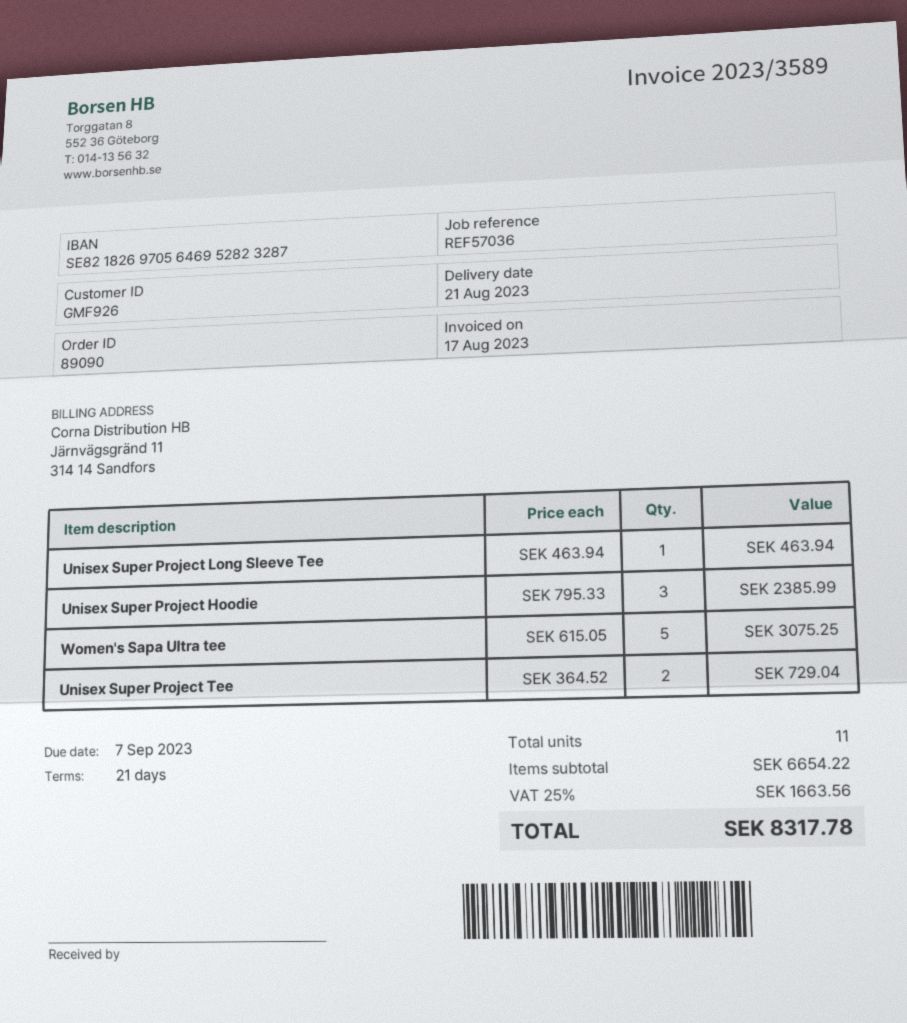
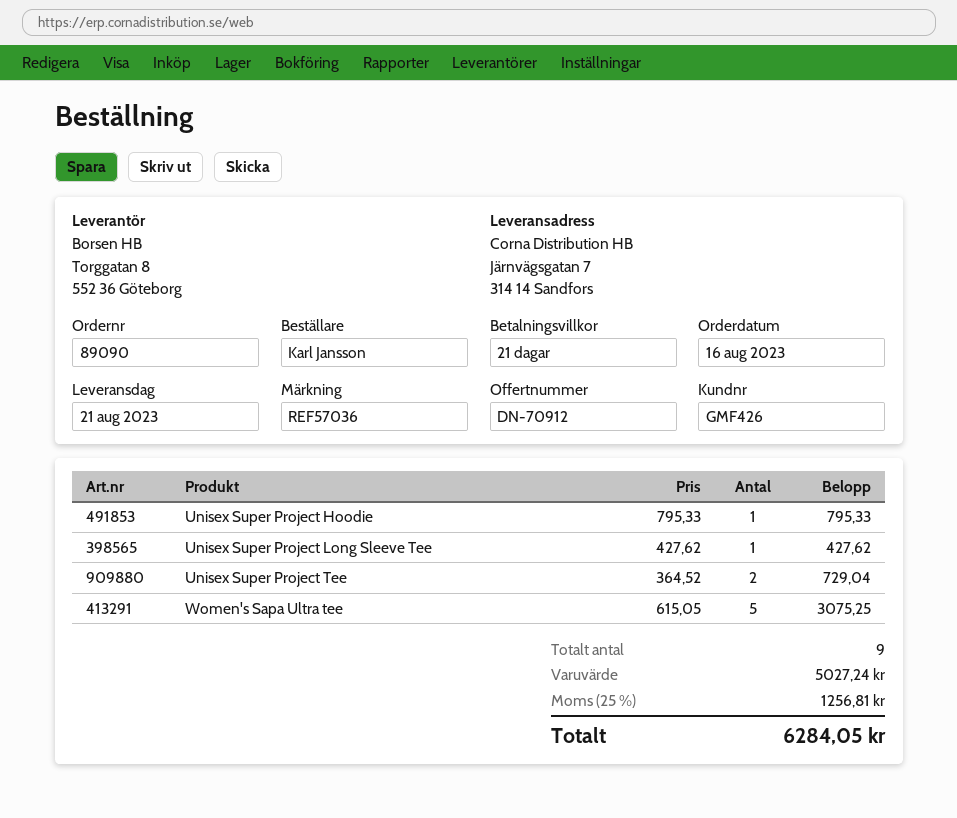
customer number: GMF926 -> GMF426
Unisex Super Project Long Sleeve Tee: 1 x 463.94 = 463.94 -> 1 x 427.62 = 427.62
Unisex Super Project Hoodie: 3 x 795.33 = 2385.99 -> 1 x 795.33 = 795.33
total quantity: 11 -> 9
subtotal: 6654.22 -> 5027.24
tax: 25% = 1663.56 -> 25% = 1256.81
total: 8317.78 -> 6284.05

